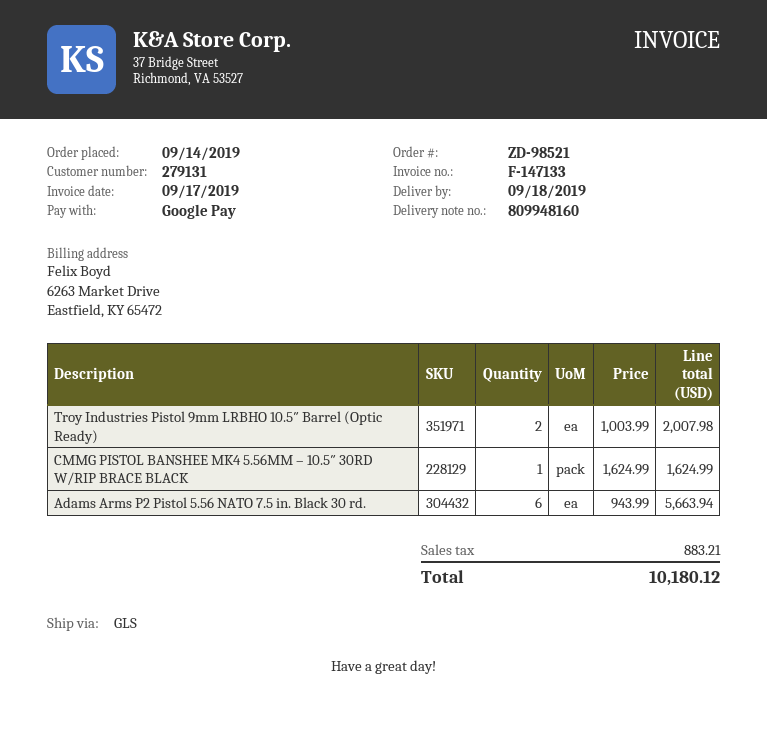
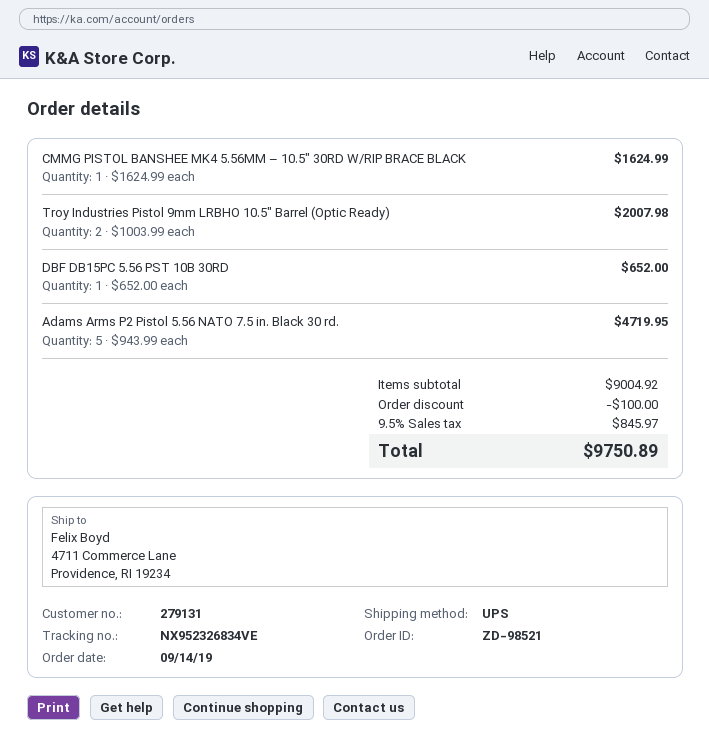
shipping method: GLS -> UPS
Adams Arms P2 Pistol 5.56 NATO 7.5 in. Black 30 rd.: 6 x 943.99 = 5663.94 -> 5 x 943.99 = 4719.95
DBF DB15PC 5.56 PST 10B 30RD: none -> 1 x 652.00 = 652.00
discount: none -> 100.00
tax: 883.21 -> 845.97
total: 10180.12 -> 9750.89

